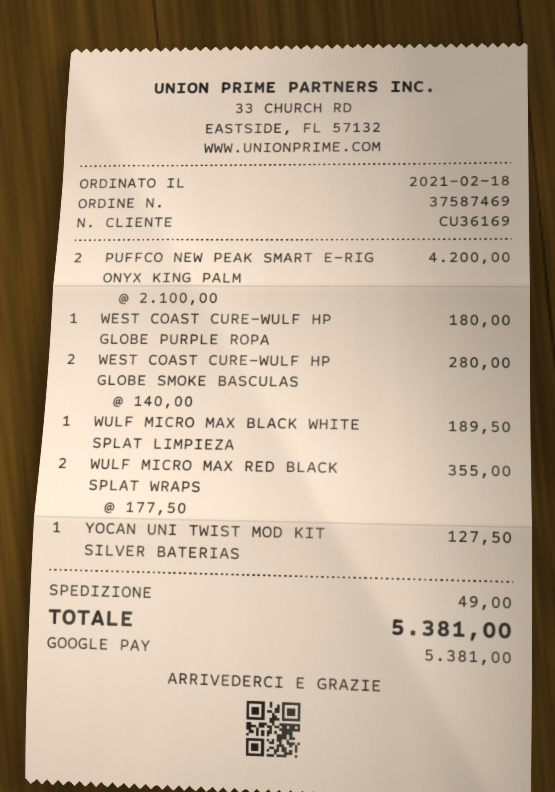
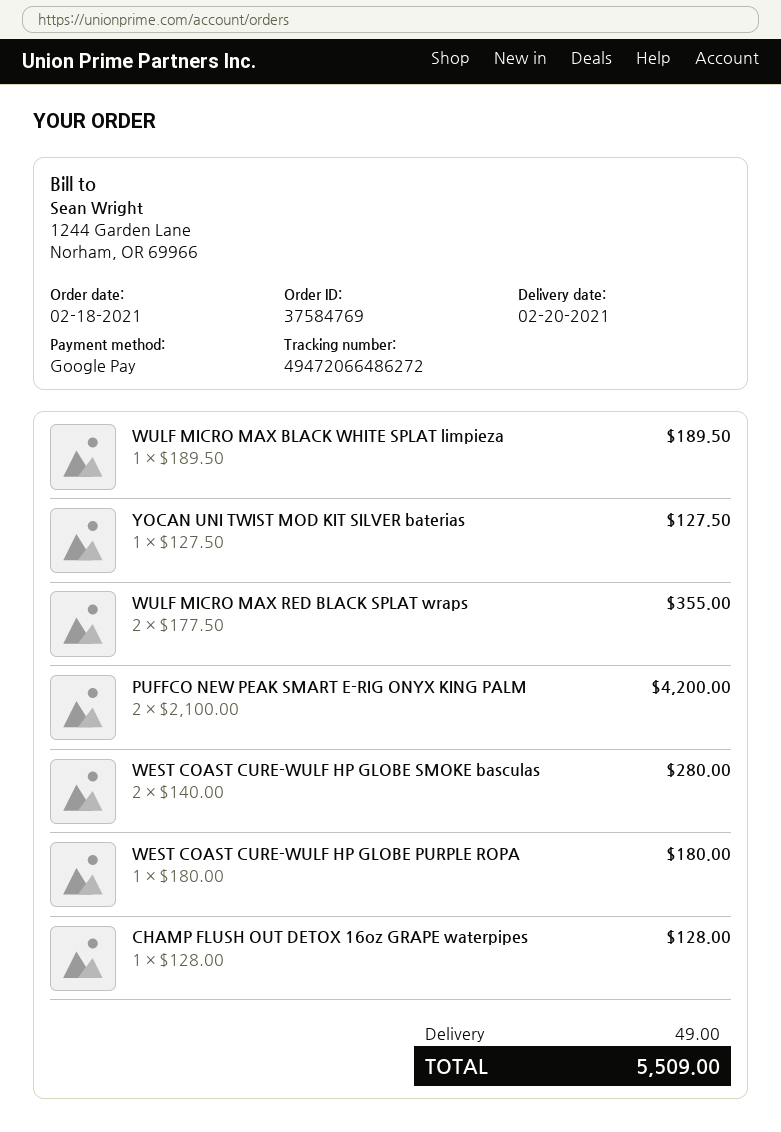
order number: 37587469 -> 37584769
CHAMP FLUSH OUT DETOX 16oz GRAPE waterpipes: none -> 1 x 128.00 = 128.00
total: 5381.00 -> 5509.00

